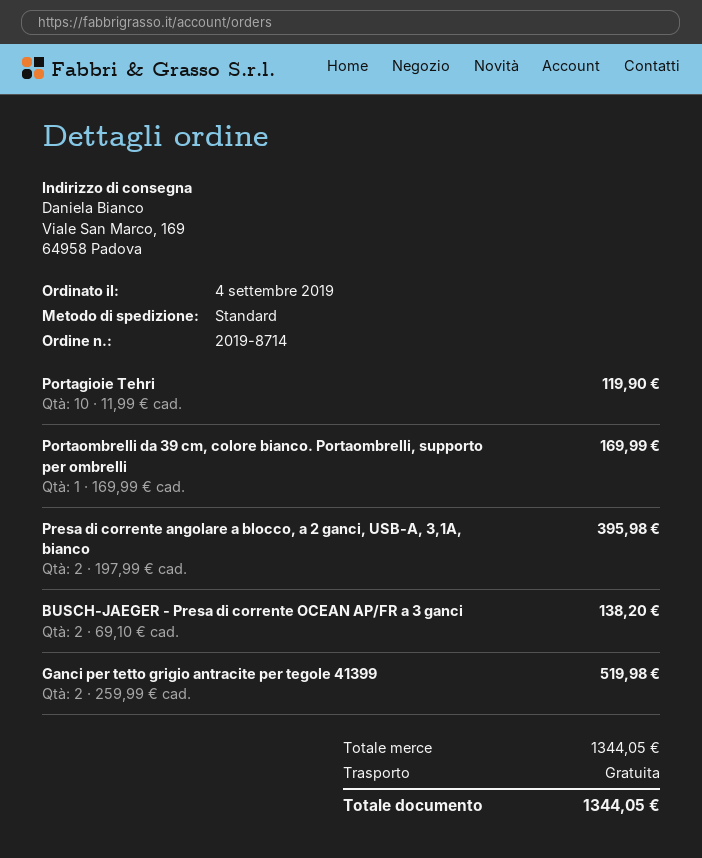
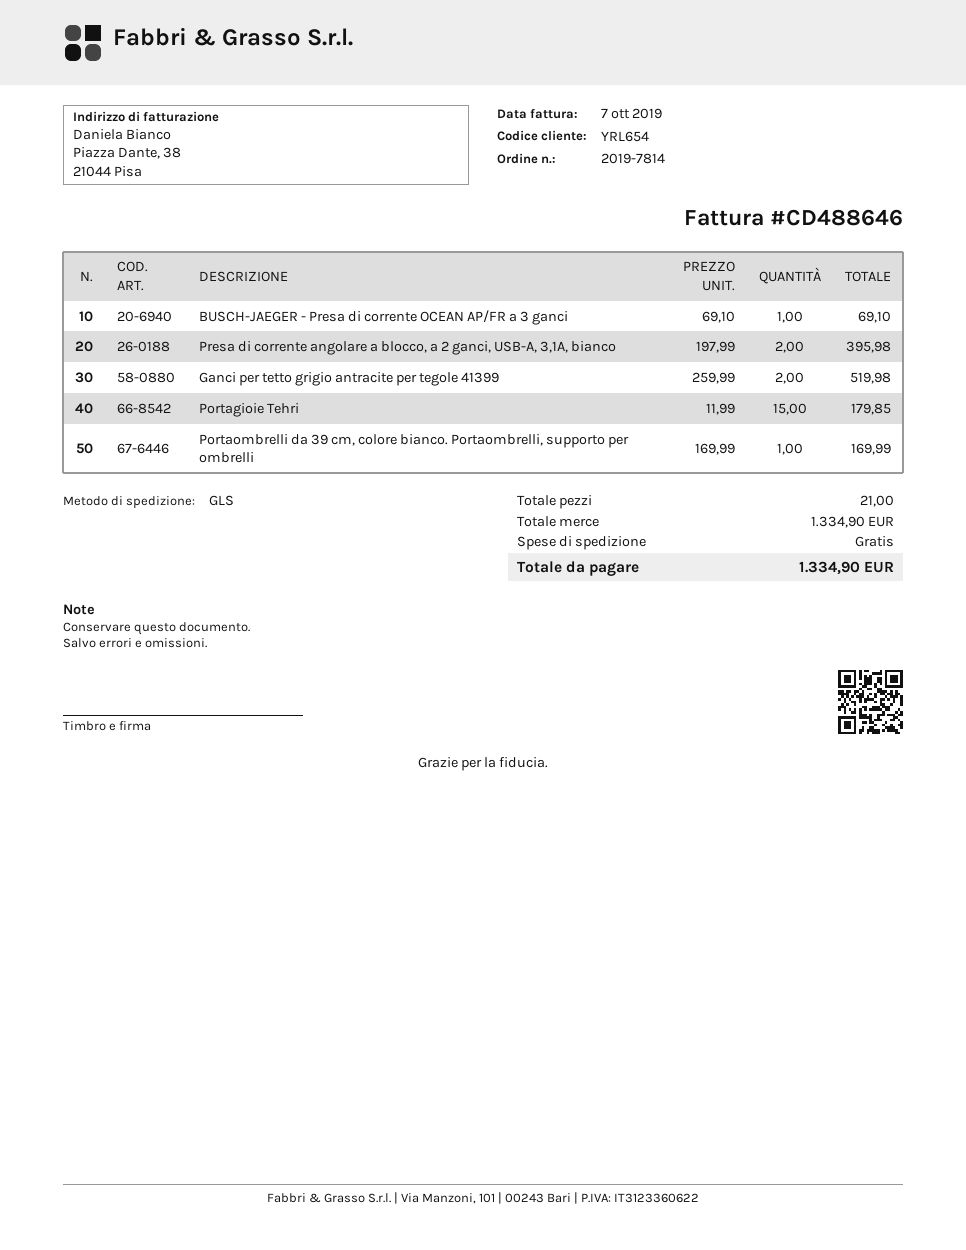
order number: 2019-8714 -> 2019-7814
shipping method: standard -> GLS
Portagioie Tehri: 10 x 11.99 = 119.90 -> 15 x 11.99 = 179.85
BUSCH-JAEGER - Presa di corrente OCEAN AP/FR a 3 ganci: 2 x 69.10 = 138.20 -> 1 x 69.10 = 69.10
subtotal: 1344.05 -> 1334.90
total: 1344.05 -> 1334.90

